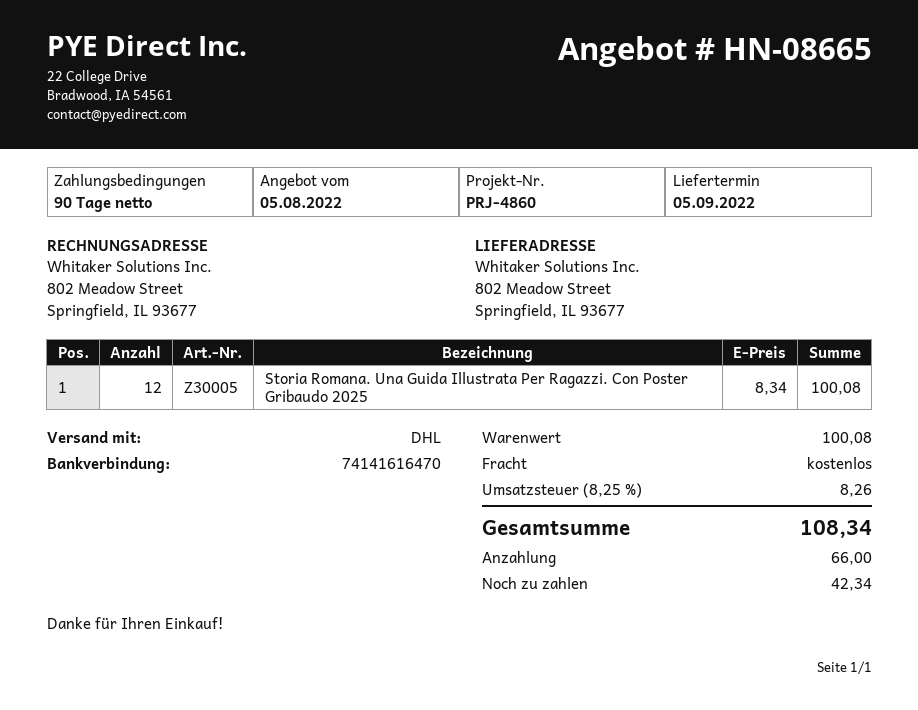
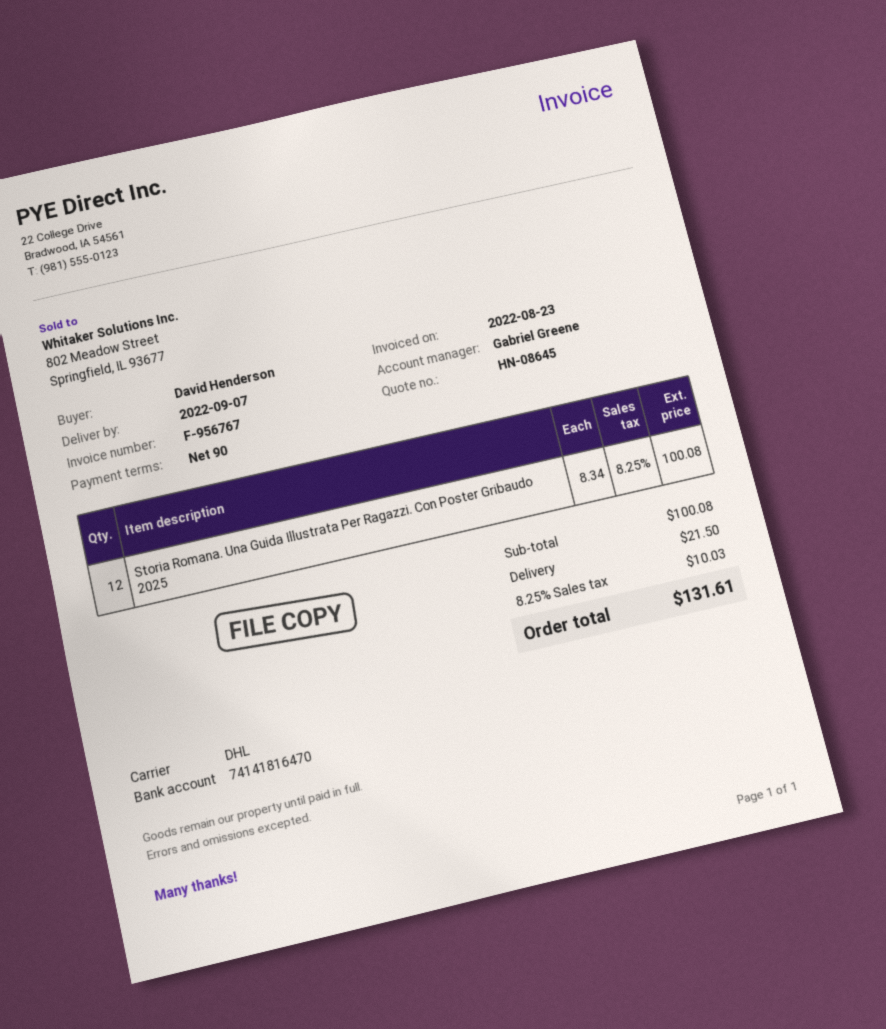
quote number: HN-08665 -> HN-08645
delivery date: 2022-09-05 -> 2022-09-07
bank account: 74141616470 -> 74141816470
shipping: 0.00 -> 21.50
tax: 8.25% = 8.26 -> 8.25% = 10.03
total: 108.34 -> 131.61

